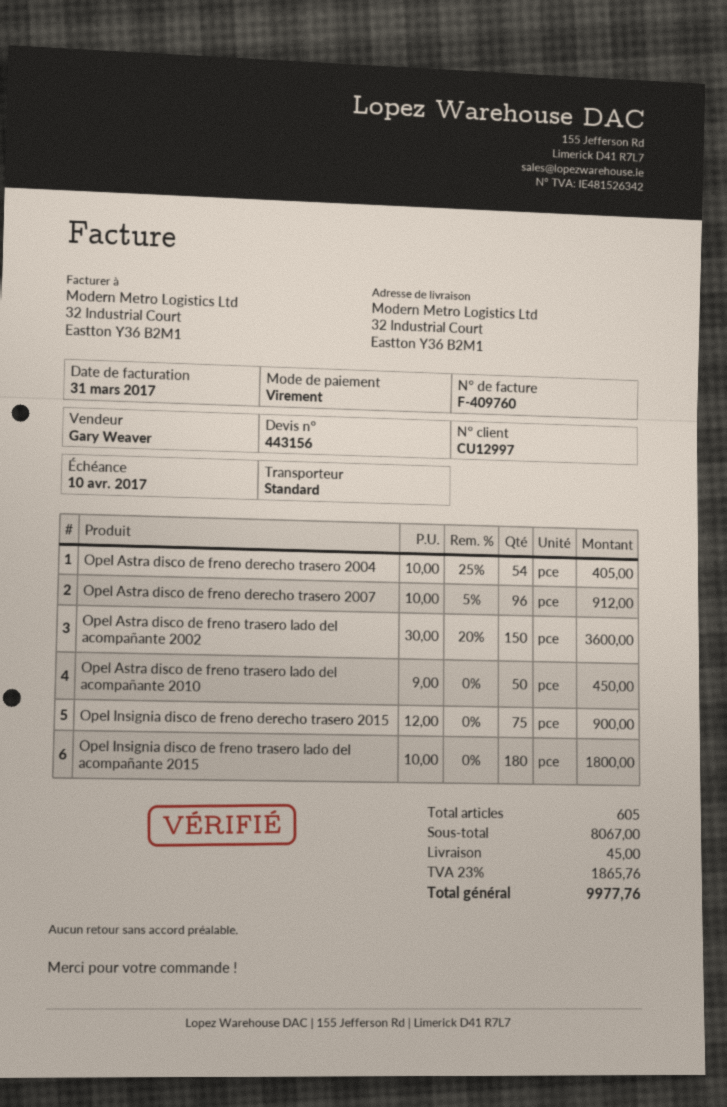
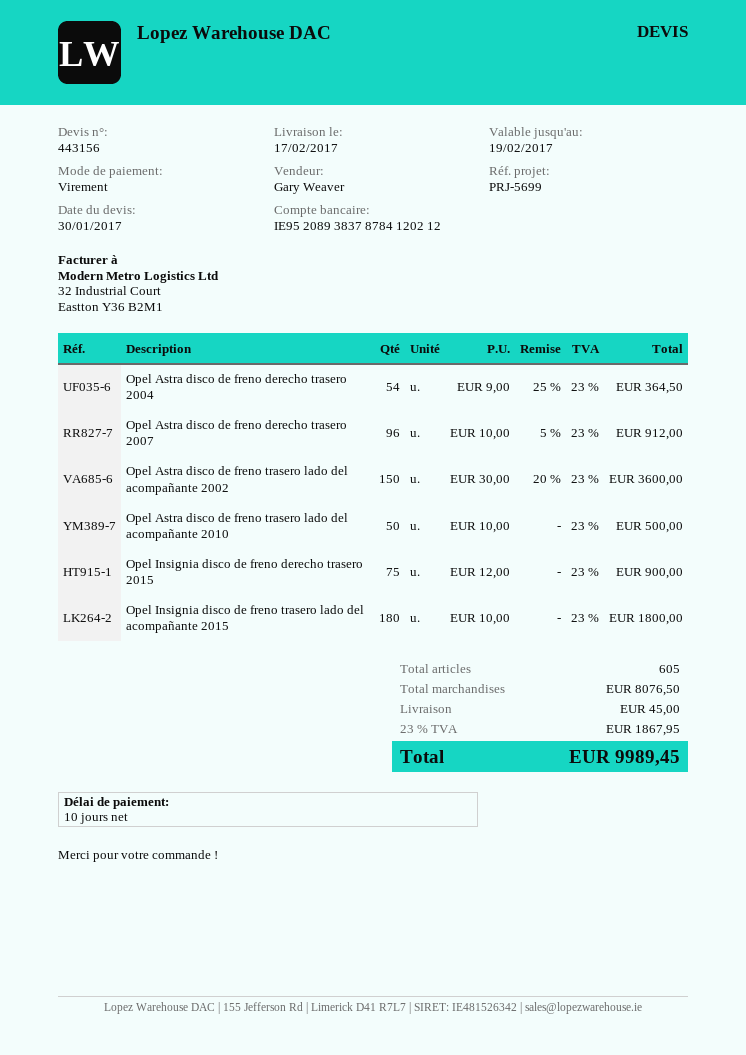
Opel Astra disco de freno derecho trasero 2004: 54 x 10.00 - 25% = 405.00 -> 54 x 9.00 - 25% = 364.50
Opel Astra disco de freno trasero lado del acompañante 2010: 50 x 9.00 = 450.00 -> 50 x 10.00 = 500.00
subtotal: 8067.00 -> 8076.50
tax: 23% = 1865.76 -> 23% = 1867.95
total: 9977.76 -> 9989.45

